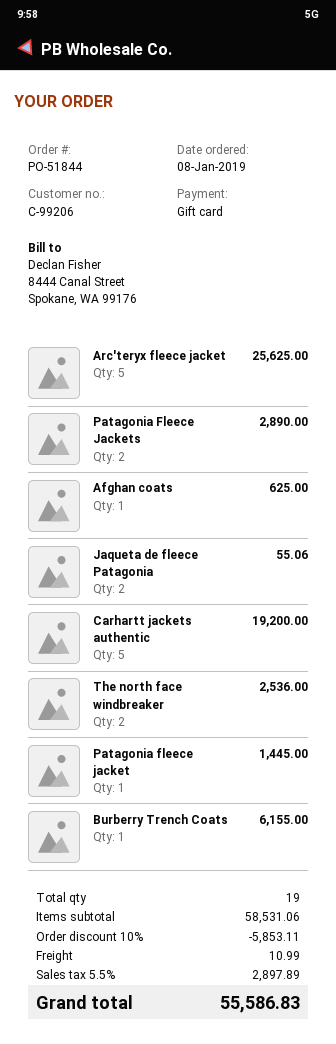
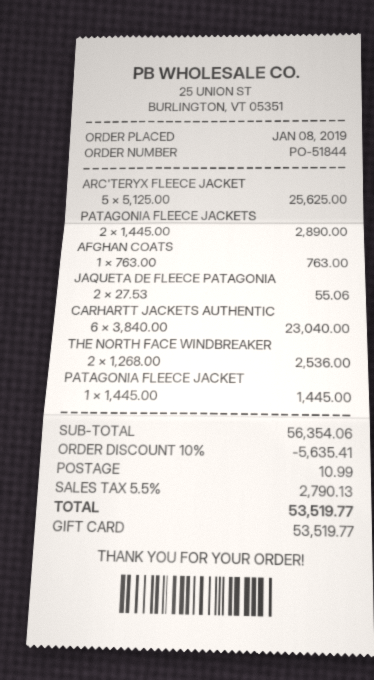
Afghan coats: 1 for 625.00 -> 1 for 763.00
Carhartt jackets authentic: 5 for 19200.00 -> 6 for 23040.00
Burberry Trench Coats: 1 for 6155.00 -> none
subtotal: 58531.06 -> 56354.06
discount: 10% = 5853.11 -> 10% = 5635.41
tax: 5.5% = 2897.89 -> 5.5% = 2790.13
total: 55586.83 -> 53519.77

